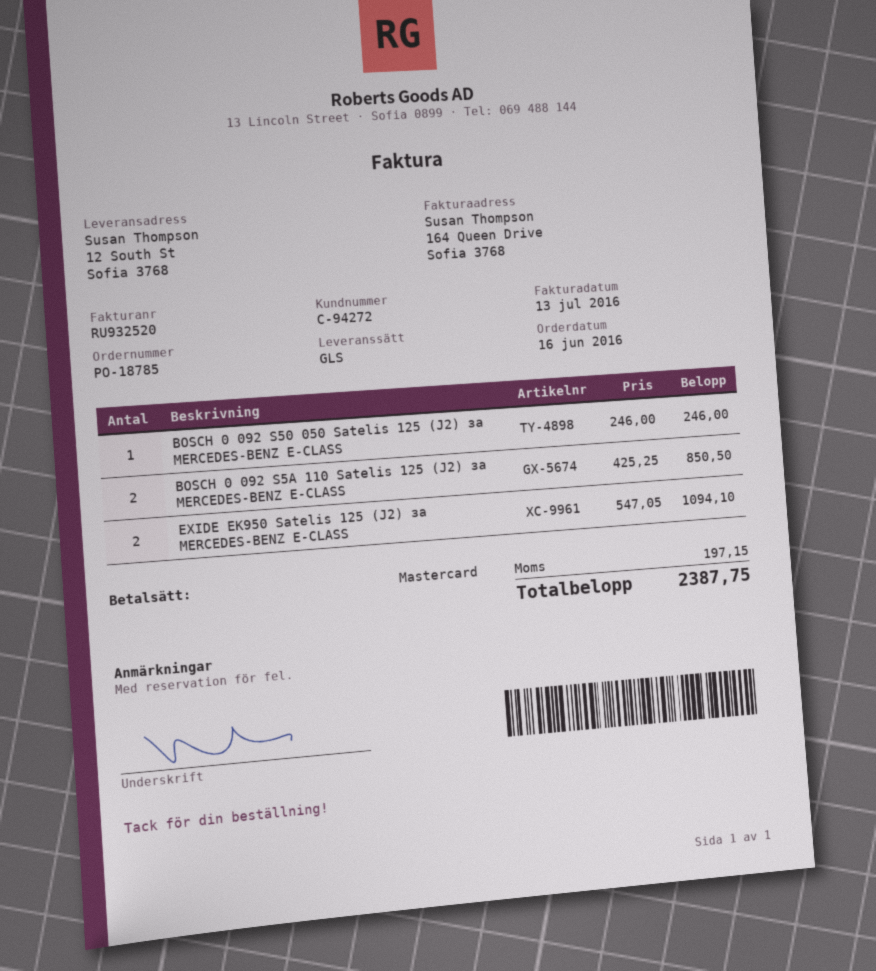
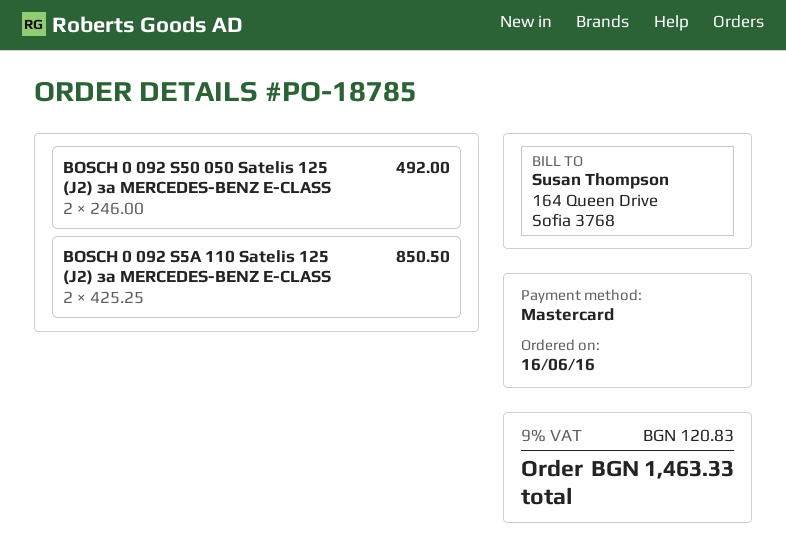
BOSCH 0 092 S50 050 Satelis 125 (J2) за MERCEDES-BENZ E-CLASS: 1 x 246.00 = 246.00 -> 2 x 246.00 = 492.00
EXIDE EK950 Satelis 125 (J2) за MERCEDES-BENZ E-CLASS: 2 x 547.05 = 1094.10 -> none
tax: 197.15 -> 120.83
total: 2387.75 -> 1463.33

